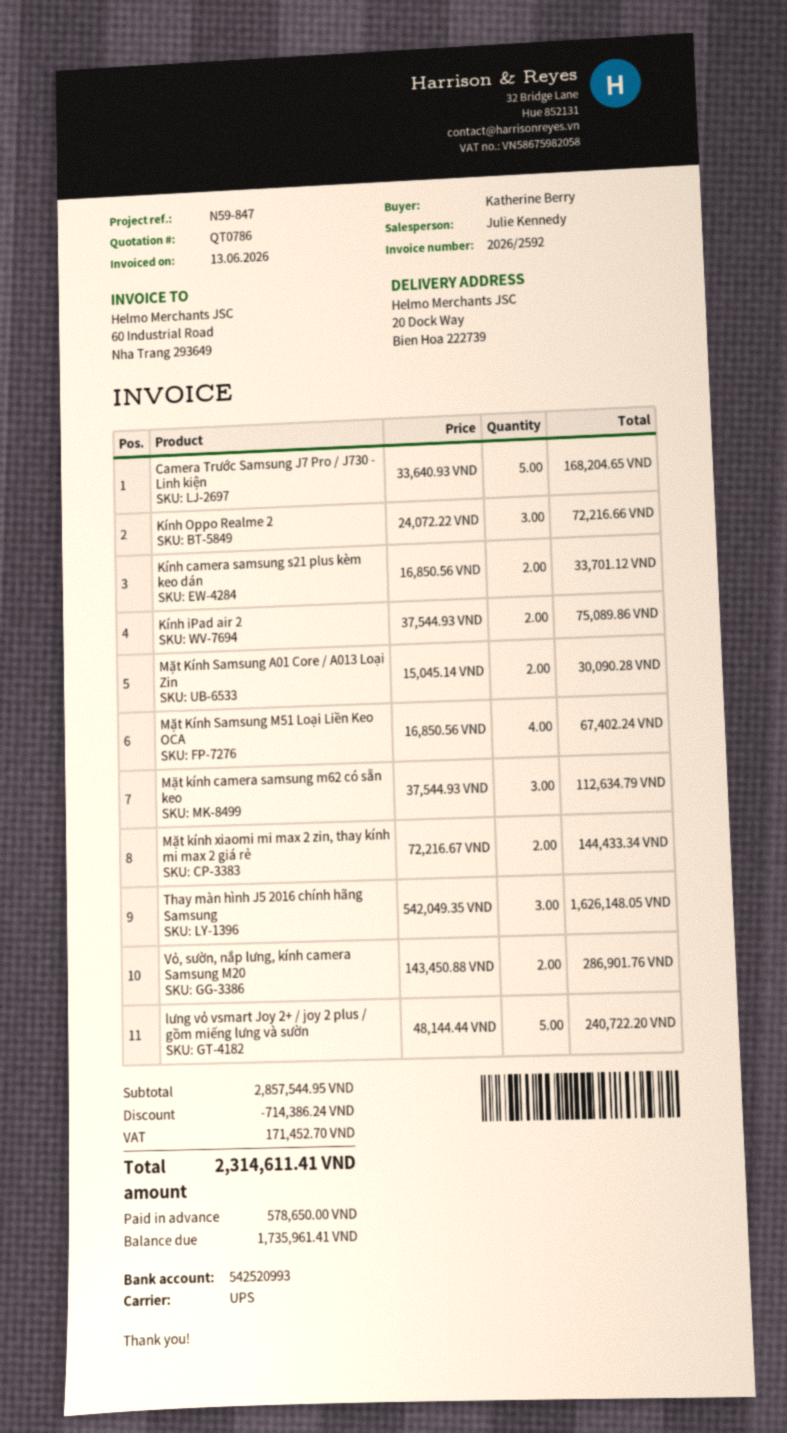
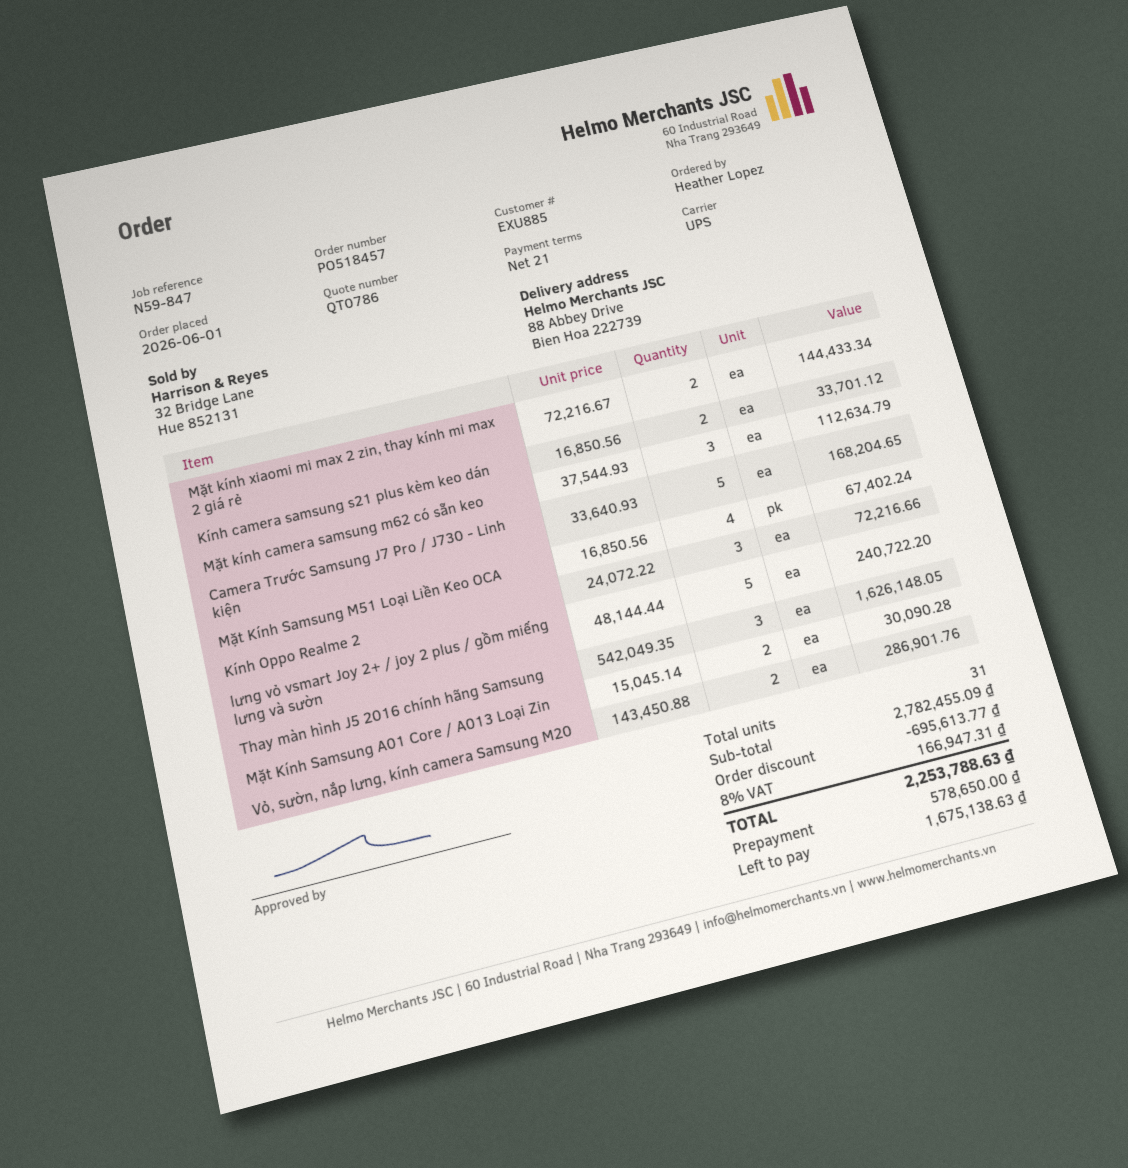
ordered by: Katherine Berry -> Heather Lopez
ship to: 20 Dock Way, Bien Hoa 222739 -> 88 Abbey Drive, Bien Hoa 222739
Kính iPad air 2: 2 x 37544.93 = 75089.86 -> none
subtotal: 2857544.95 -> 2782455.09
discount: 714386.24 -> 695613.77
tax: 171452.70 -> 166947.31
total: 2314611.41 -> 2253788.63
balance: 1735961.41 -> 1675138.63

